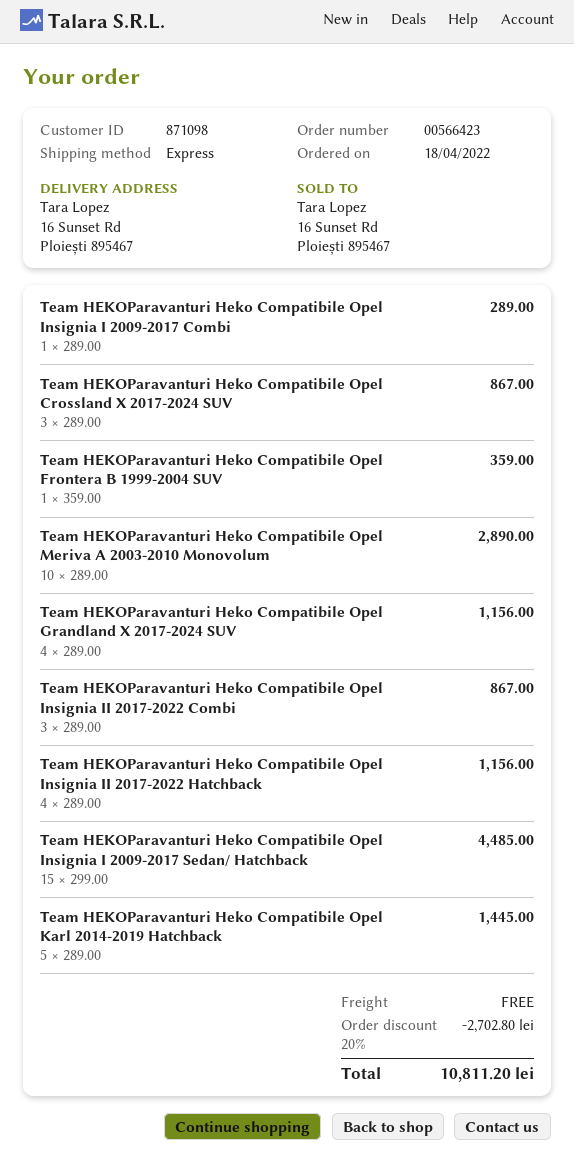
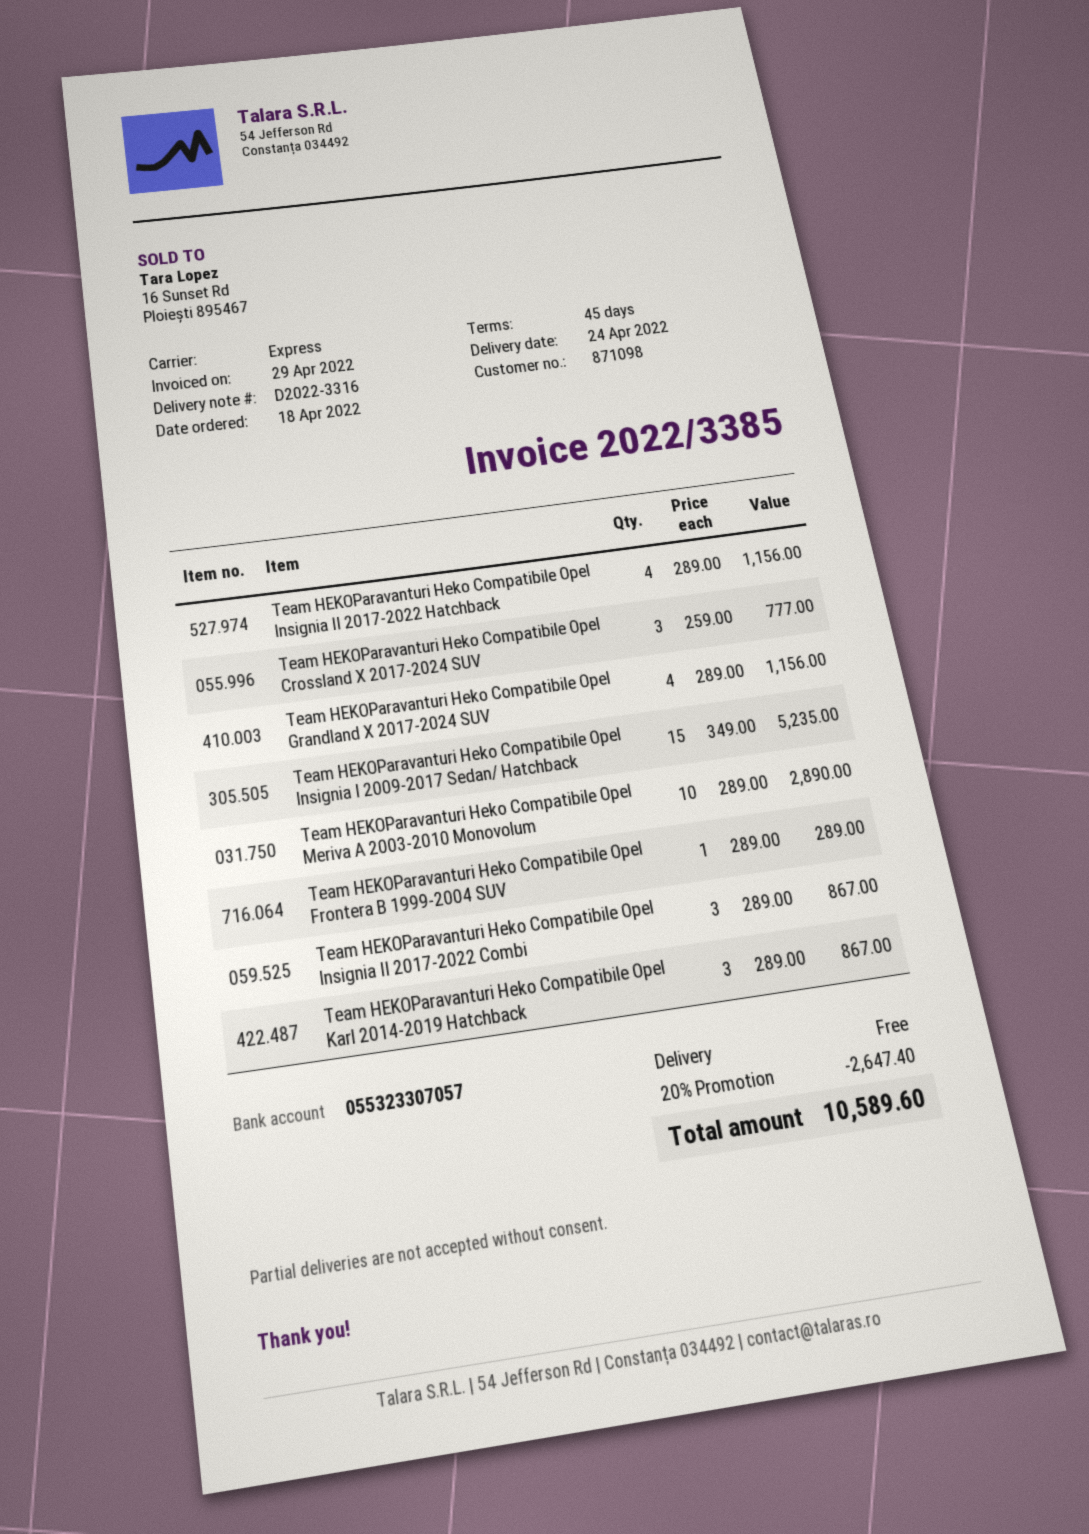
Team HEKOParavanturi Heko Compatibile Opel Insignia I 2009-2017 Combi: 1 x 289.00 = 289.00 -> none
Team HEKOParavanturi Heko Compatibile Opel Crossland X 2017-2024 SUV: 3 x 289.00 = 867.00 -> 3 x 259.00 = 777.00
Team HEKOParavanturi Heko Compatibile Opel Frontera B 1999-2004 SUV: 1 x 359.00 = 359.00 -> 1 x 289.00 = 289.00
Team HEKOParavanturi Heko Compatibile Opel Insignia I 2009-2017 Sedan/ Hatchback: 15 x 299.00 = 4485.00 -> 15 x 349.00 = 5235.00
Team HEKOParavanturi Heko Compatibile Opel Karl 2014-2019 Hatchback: 5 x 289.00 = 1445.00 -> 3 x 289.00 = 867.00
discount: 20% = 2702.80 -> 20% = 2647.40
total: 10811.20 -> 10589.60

